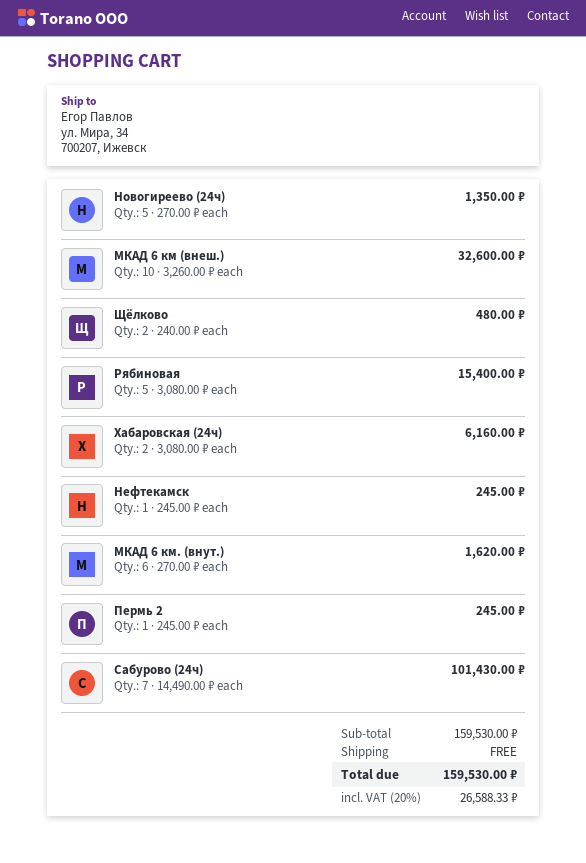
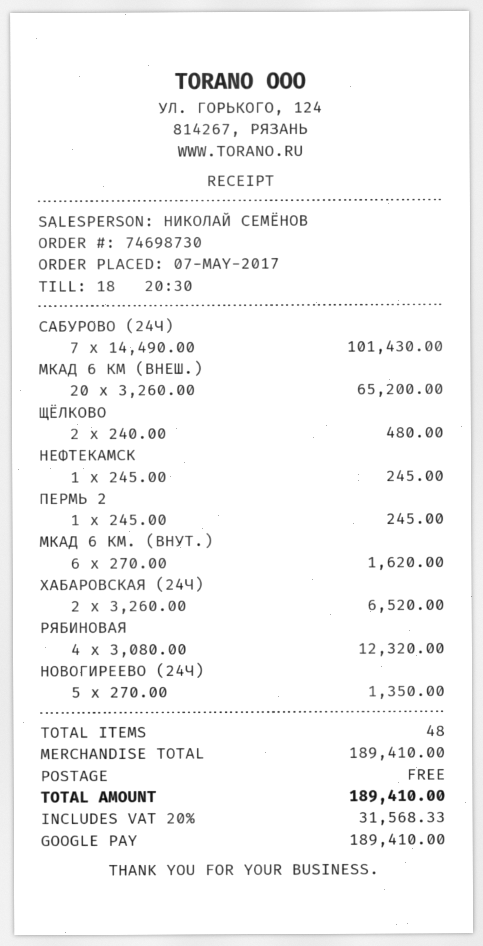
МКАД 6 км (внеш.): 10 x 3260.00 = 32600.00 -> 20 x 3260.00 = 65200.00
Рябиновая: 5 x 3080.00 = 15400.00 -> 4 x 3080.00 = 12320.00
Хабаровская (24ч): 2 x 3080.00 = 6160.00 -> 2 x 3260.00 = 6520.00
subtotal: 159530.00 -> 189410.00
tax: 20% = 26588.33 -> 20% = 31568.33
total: 159530.00 -> 189410.00

